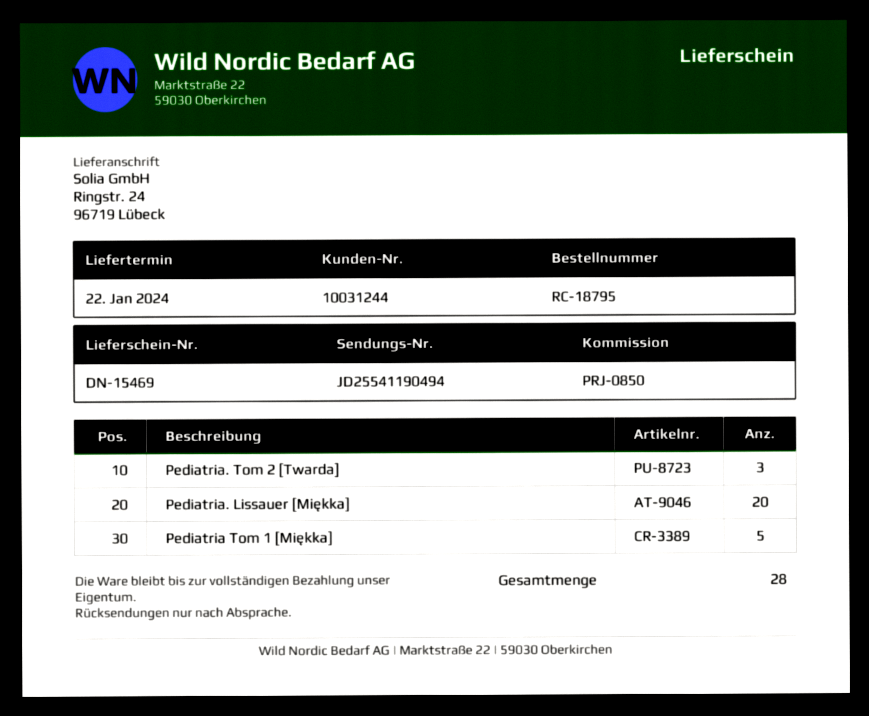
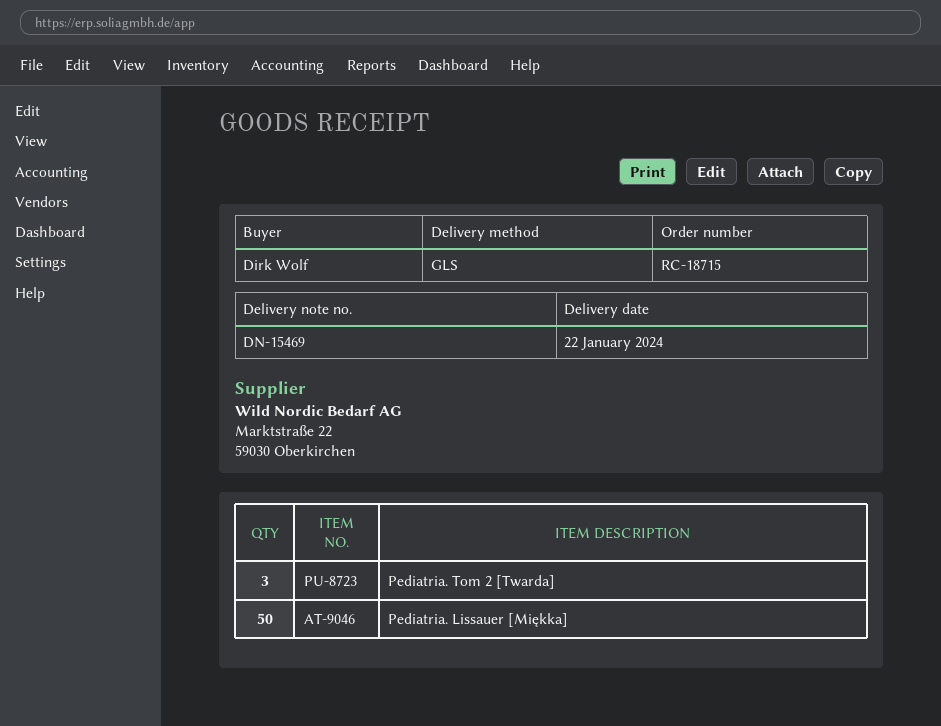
order number: RC-18795 -> RC-18715
Pediatria. Lissauer [Miękka]: 20 -> 50
Pediatria Tom 1 [Miękka]: 5 -> none

